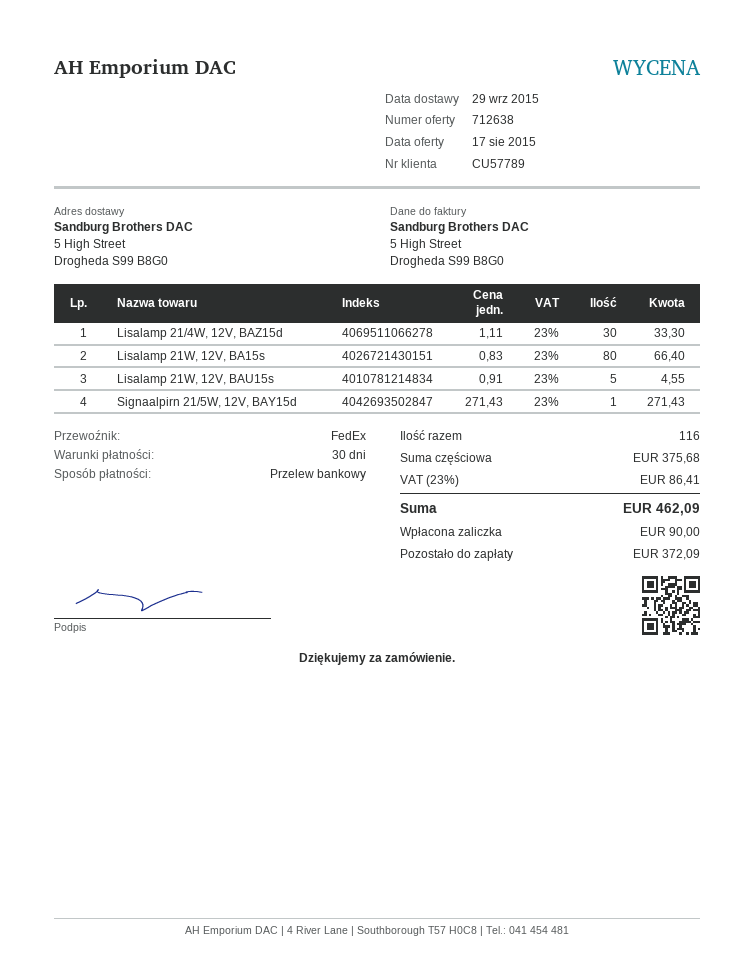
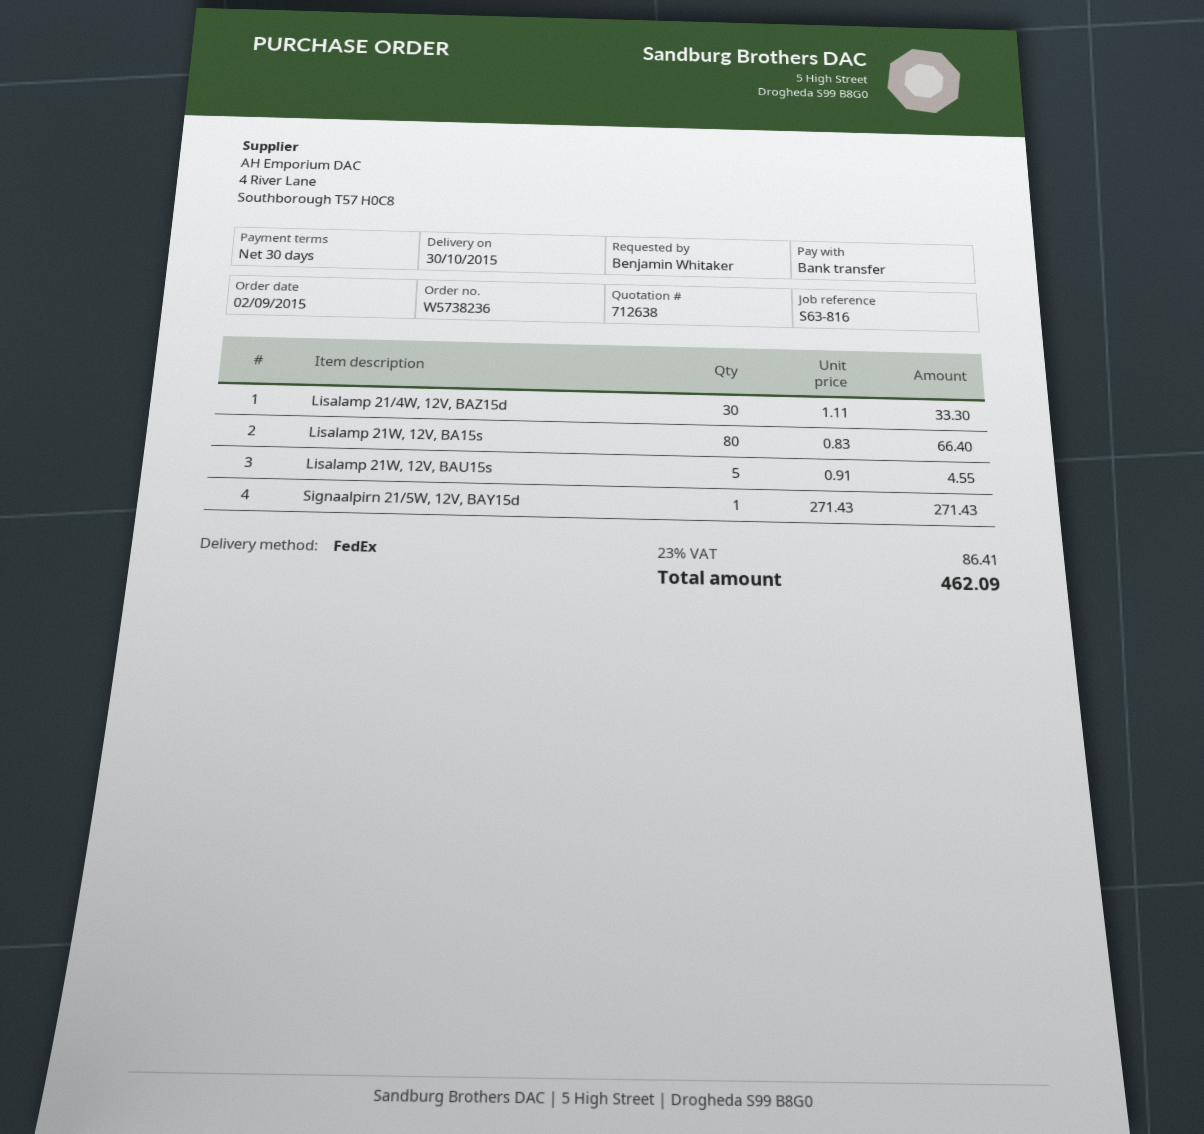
delivery date: 2015-09-29 -> 2015-10-30

